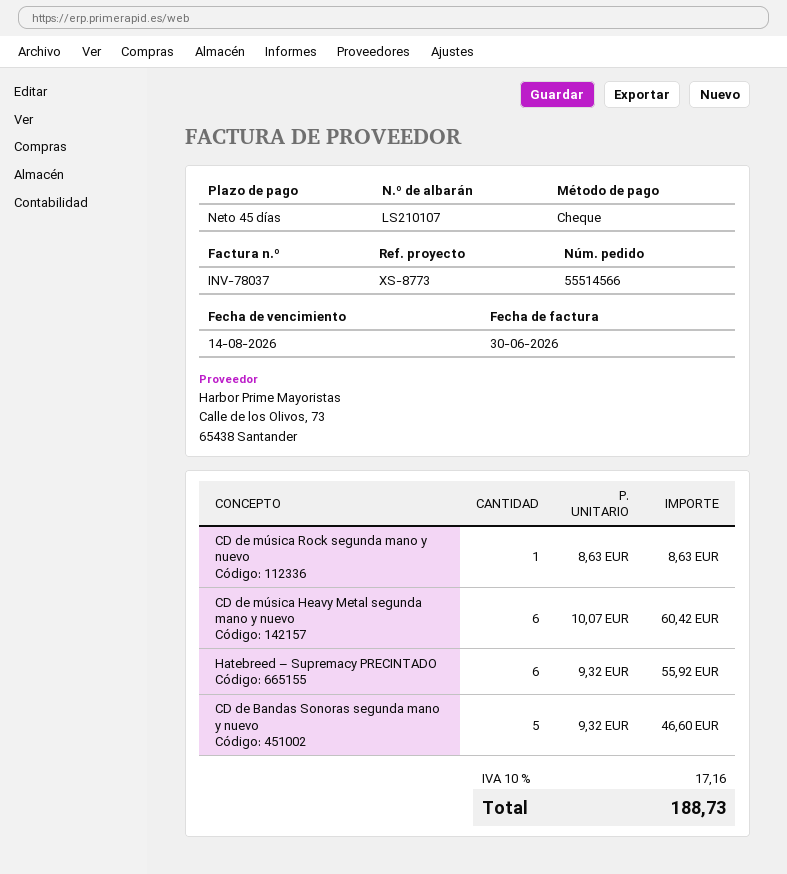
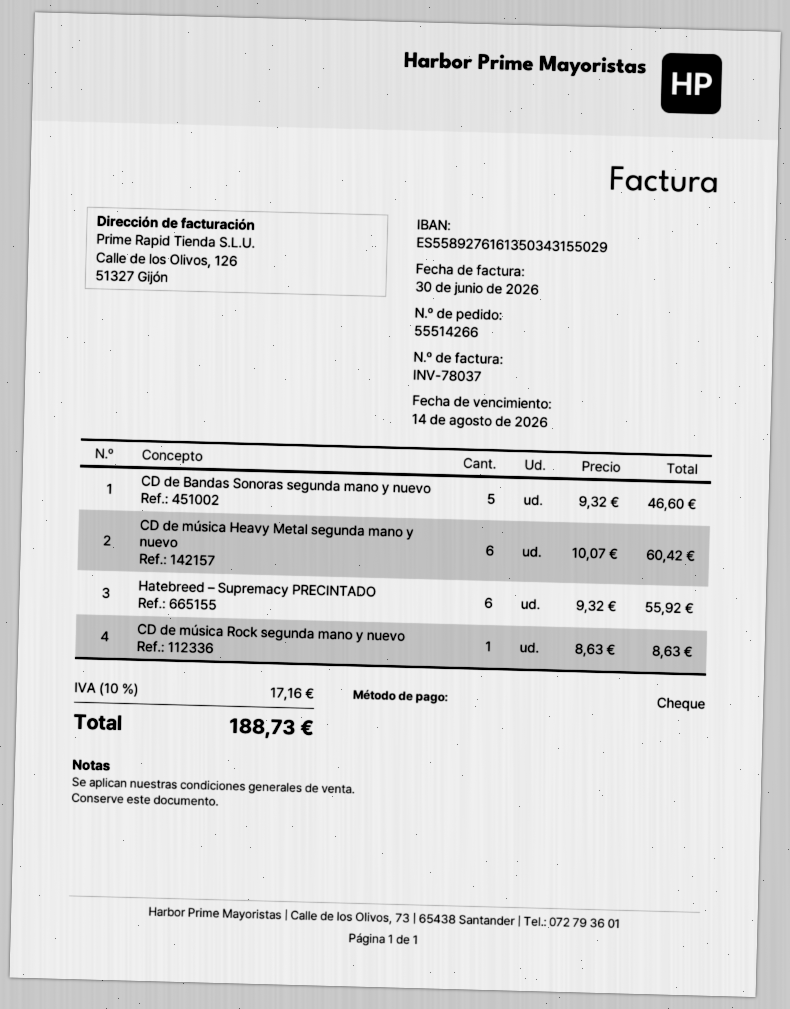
order number: 55514566 -> 55514266

